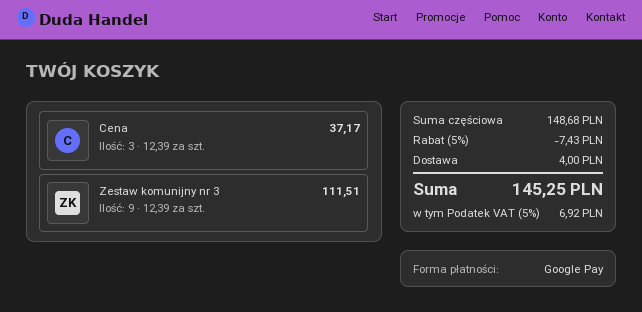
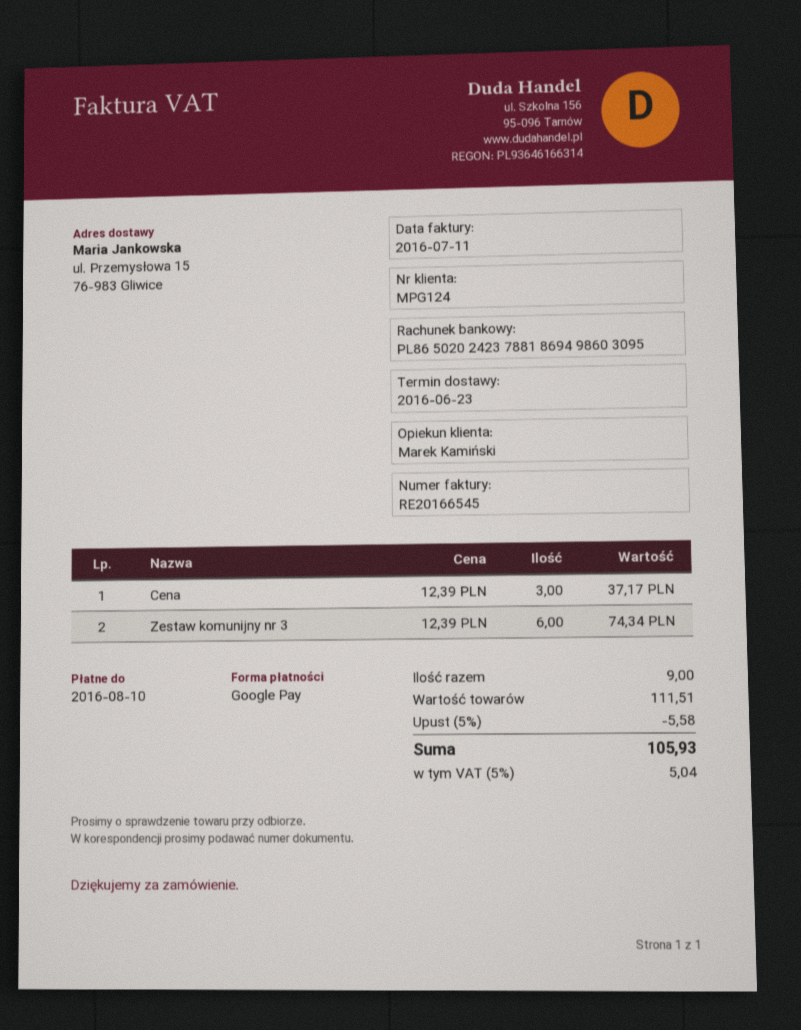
Zestaw komunijny nr 3: 9 x 12.39 = 111.51 -> 6 x 12.39 = 74.34
subtotal: 148.68 -> 111.51
discount: 5% = 7.43 -> 5% = 5.58
shipping: 4.00 -> none
tax: 5% = 6.92 -> 5% = 5.04
total: 145.25 -> 105.93

